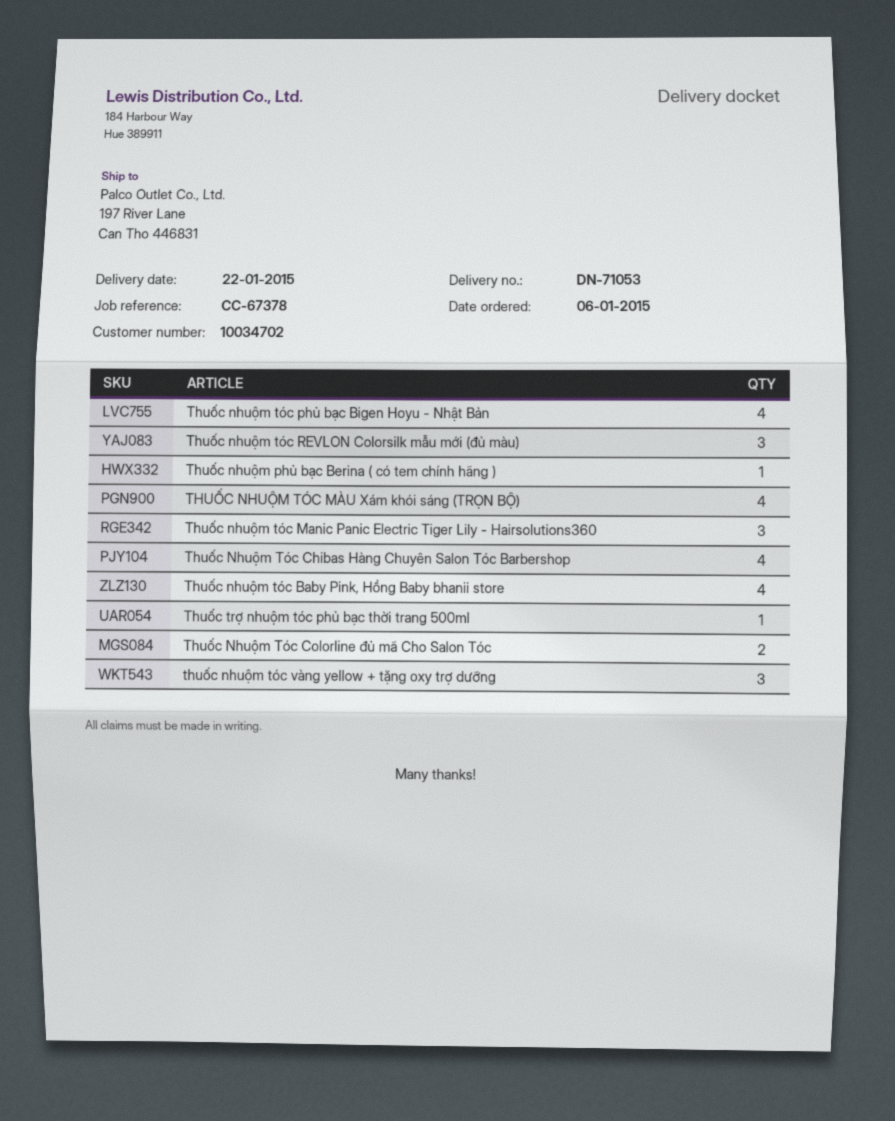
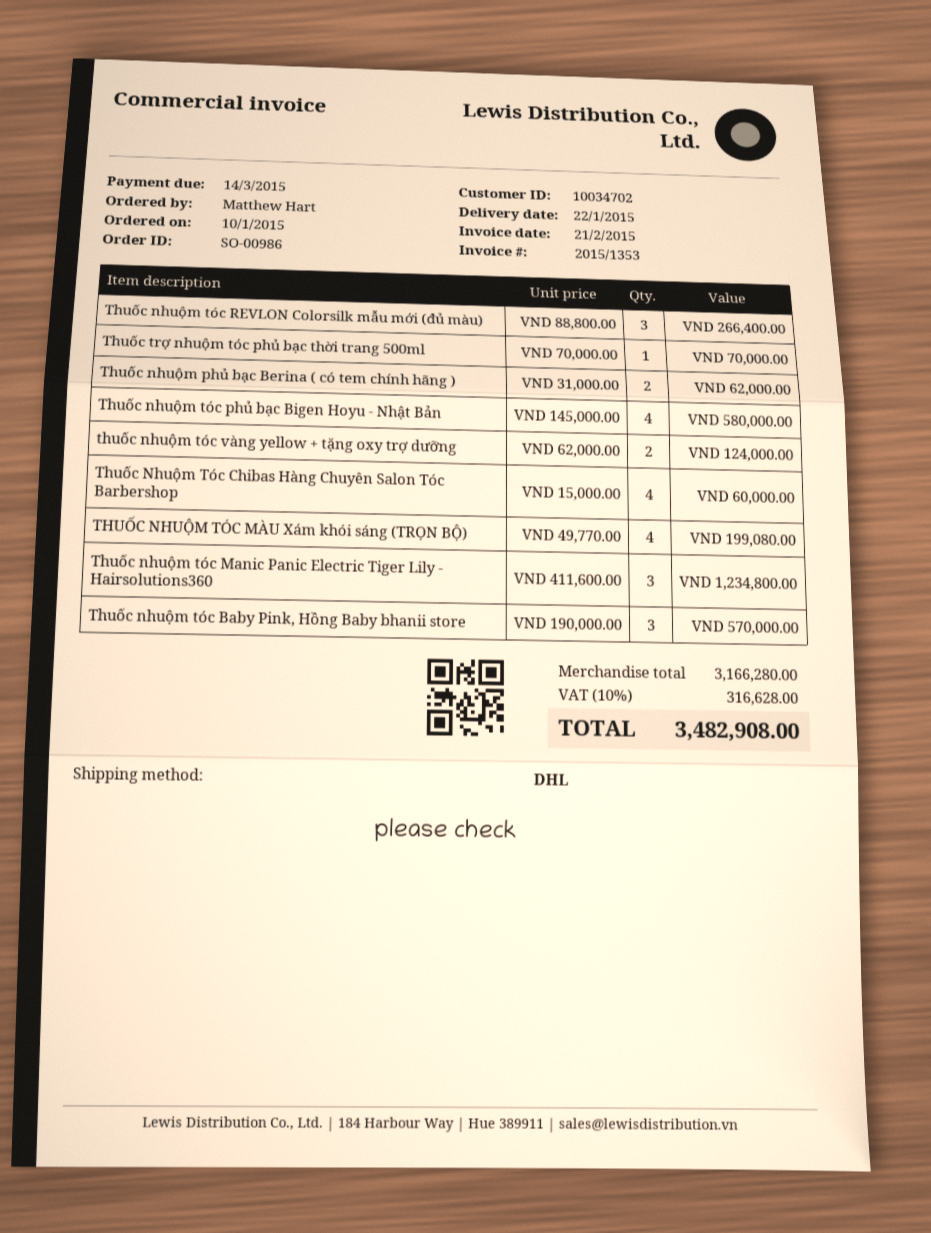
order date: 2015-01-06 -> 2015-01-10
Thuốc nhuộm phủ bạc Berina ( có tem chính hãng ): 1 -> 2
Thuốc nhuộm tóc Baby Pink, Hồng Baby bhanii store: 4 -> 3
Thuốc Nhuộm Tóc Colorline đủ mã Cho Salon Tóc: 2 -> none
thuốc nhuộm tóc vàng yellow + tặng oxy trợ dưỡng: 3 -> 2

